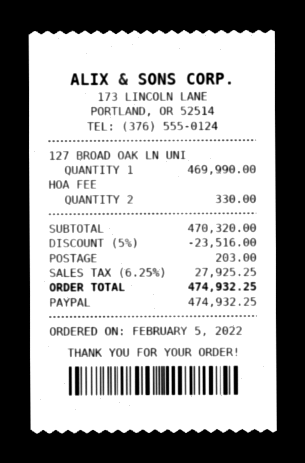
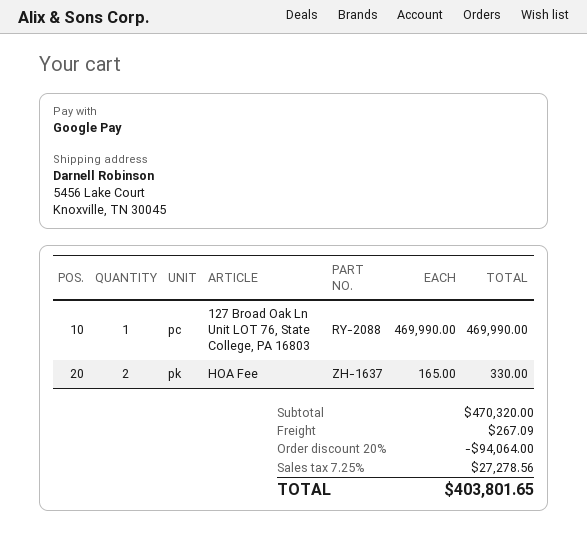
payment method: PayPal -> Google Pay
discount: 5% = 23516.00 -> 20% = 94064.00
shipping: 203.00 -> 267.09
tax: 6.25% = 27925.25 -> 7.25% = 27278.56
total: 474932.25 -> 403801.65

